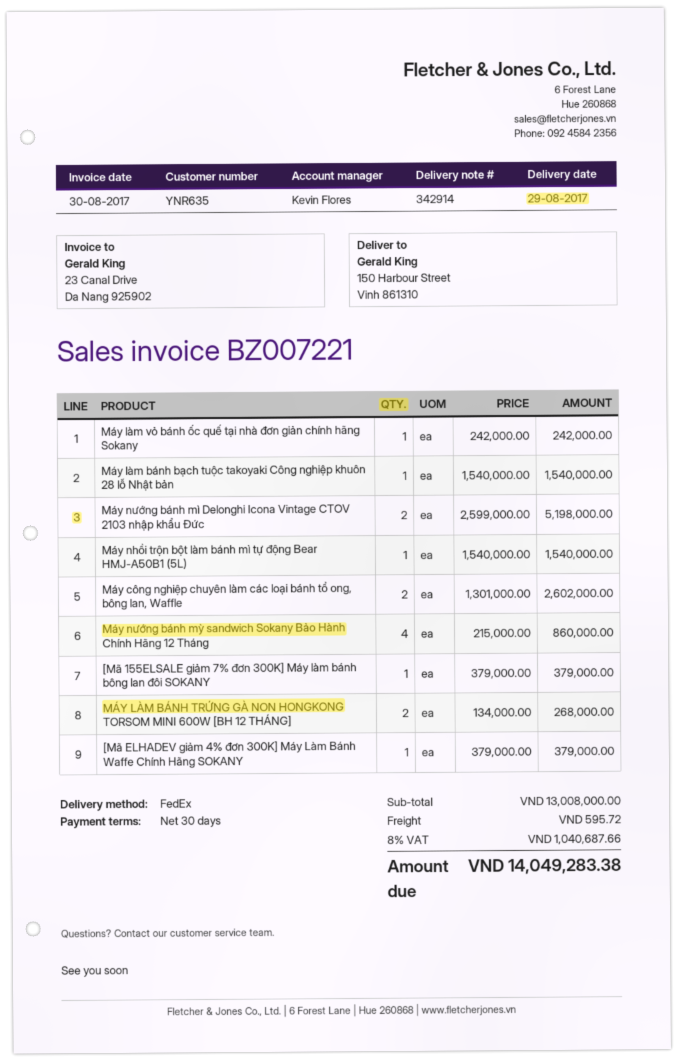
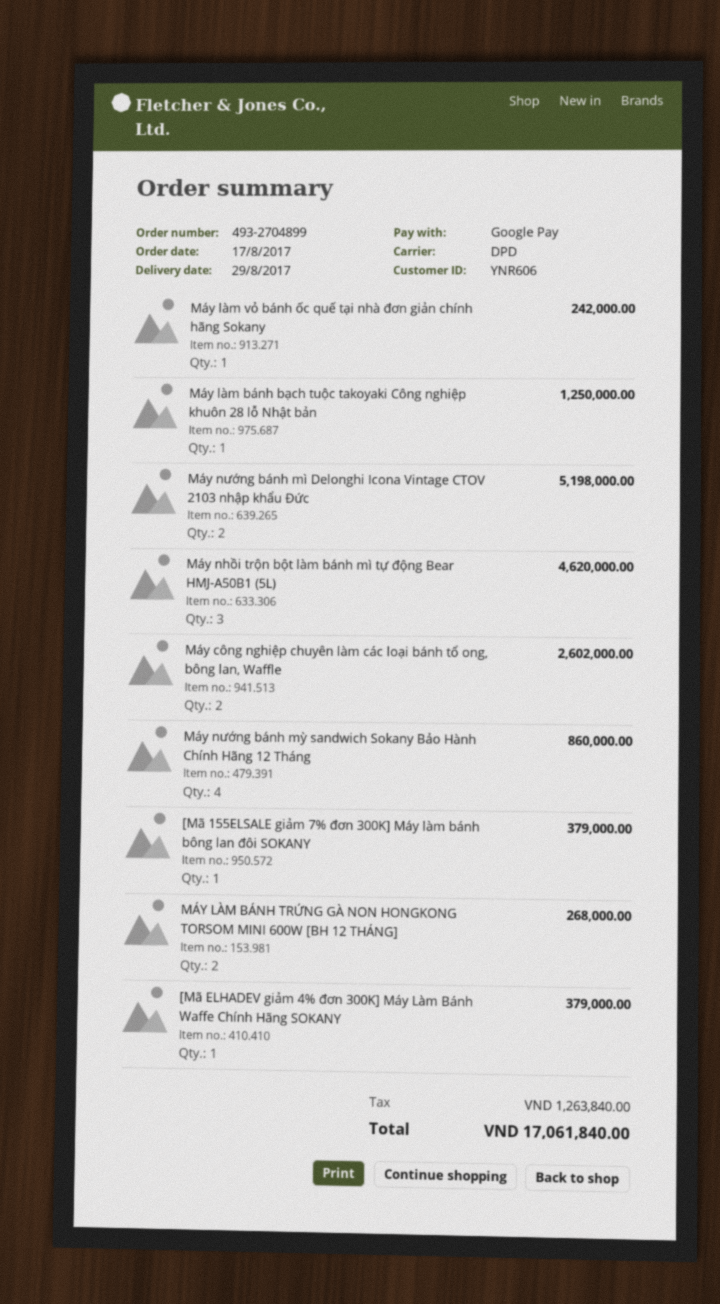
customer number: YNR635 -> YNR606
shipping method: FedEx -> DPD
Máy làm bánh bạch tuộc takoyaki Công nghiệp khuôn 28 lỗ Nhật bản: 1 for 1540000.00 -> 1 for 1250000.00
Máy nhồi trộn bột làm bánh mì tự động Bear HMJ-A50B1 (5L): 1 for 1540000.00 -> 3 for 4620000.00
shipping: 595.72 -> none
tax: 1040687.66 -> 1263840.00
total: 14049283.38 -> 17061840.00

